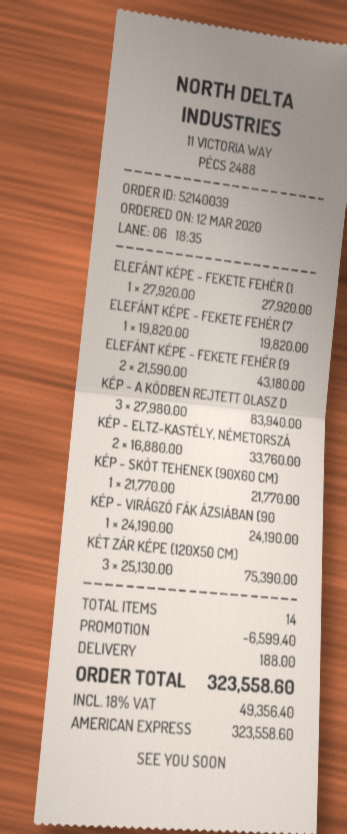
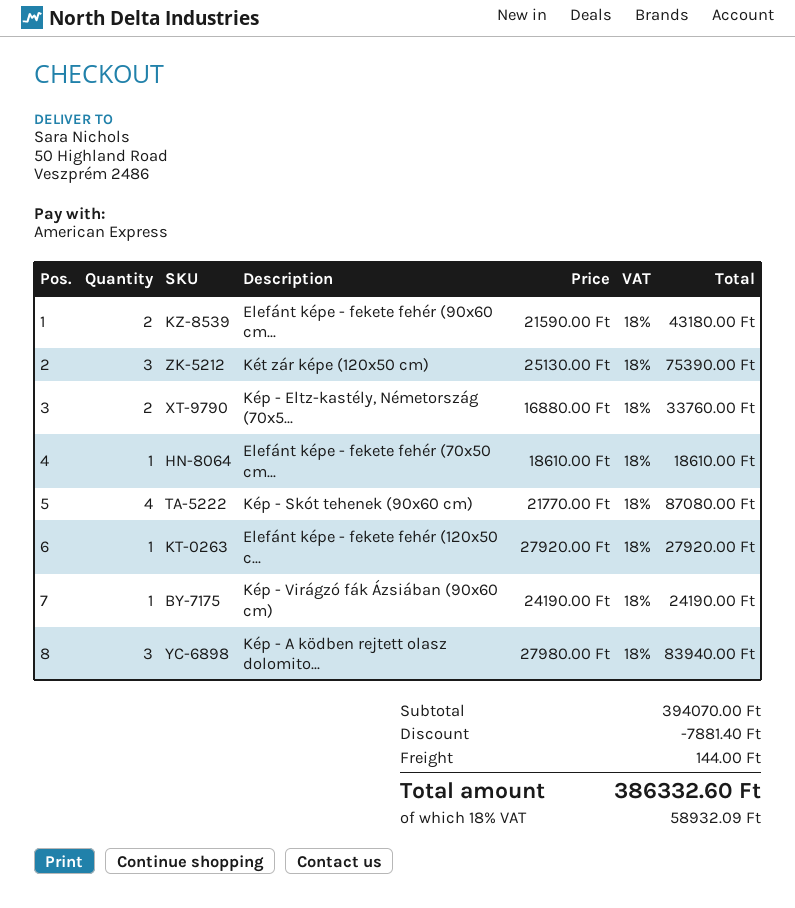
ELEFÁNT KÉPE - FEKETE FEHÉR (7: 1 x 19820.00 = 19820.00 -> 1 x 18610.00 = 18610.00
KÉP - SKÓT TEHENEK (90X60 CM): 1 x 21770.00 = 21770.00 -> 4 x 21770.00 = 87080.00
discount: 6599.40 -> 7881.40
shipping: 188.00 -> 144.00
tax: 18% = 49356.40 -> 18% = 58932.09
total: 323558.60 -> 386332.60

